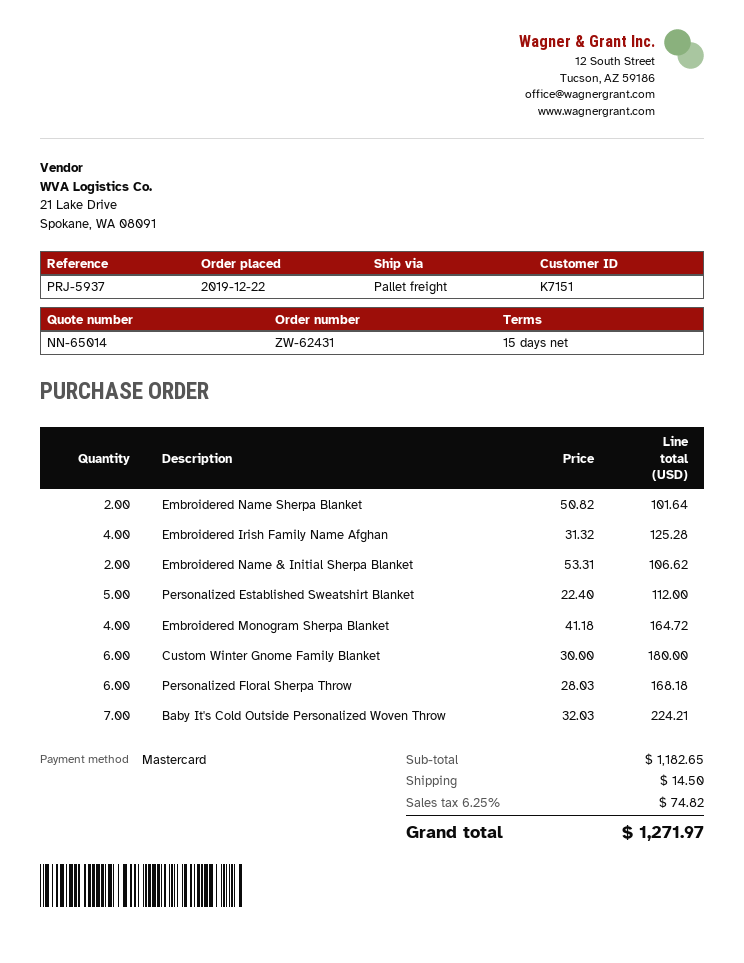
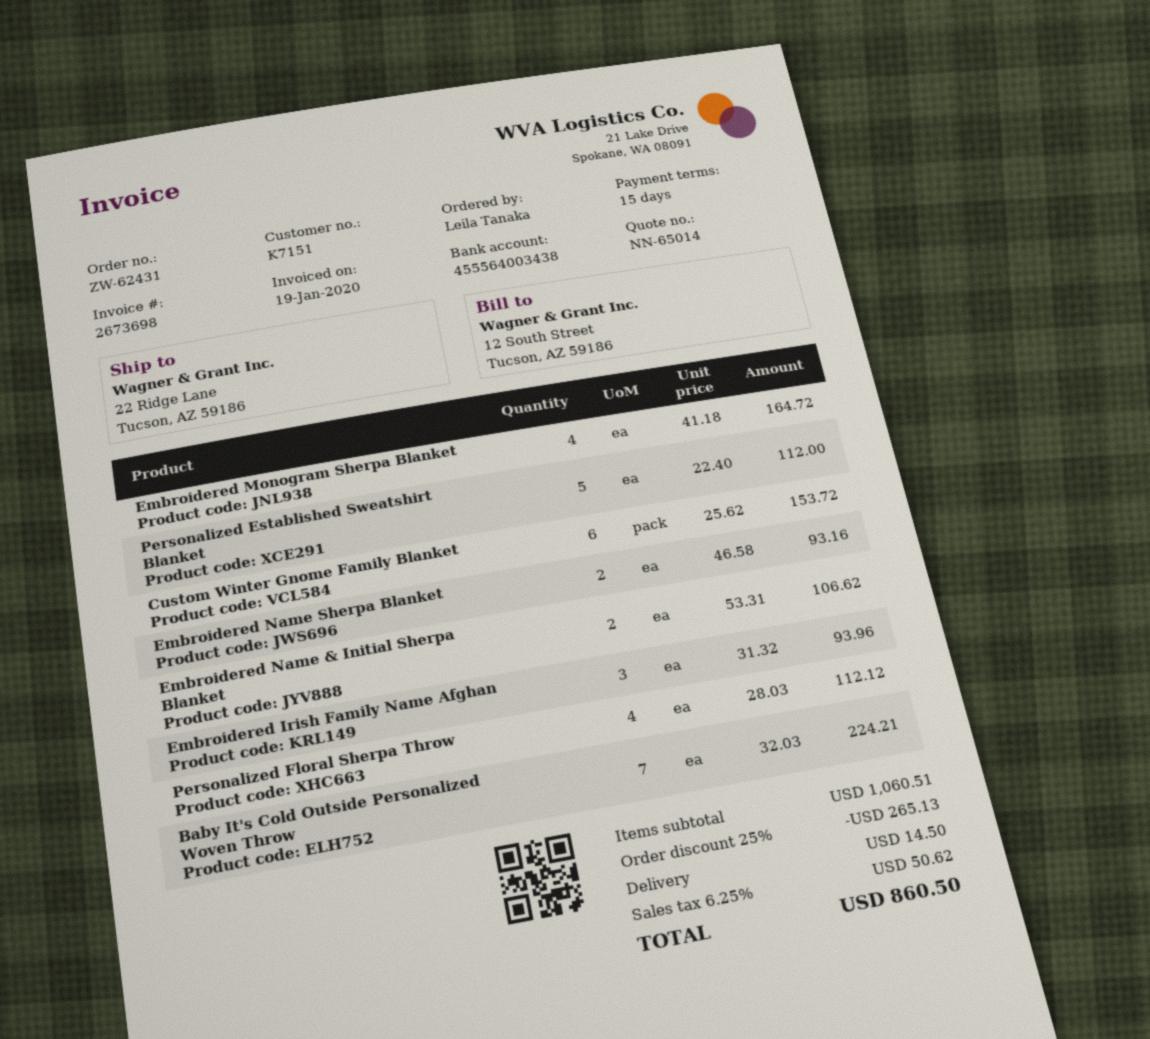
Embroidered Name Sherpa Blanket: 2 x 50.82 = 101.64 -> 2 x 46.58 = 93.16
Embroidered Irish Family Name Afghan: 4 x 31.32 = 125.28 -> 3 x 31.32 = 93.96
Custom Winter Gnome Family Blanket: 6 x 30.00 = 180.00 -> 6 x 25.62 = 153.72
Personalized Floral Sherpa Throw: 6 x 28.03 = 168.18 -> 4 x 28.03 = 112.12
subtotal: 1182.65 -> 1060.51
discount: none -> 25% = 265.13
tax: 6.25% = 74.82 -> 6.25% = 50.62
total: 1271.97 -> 860.50

